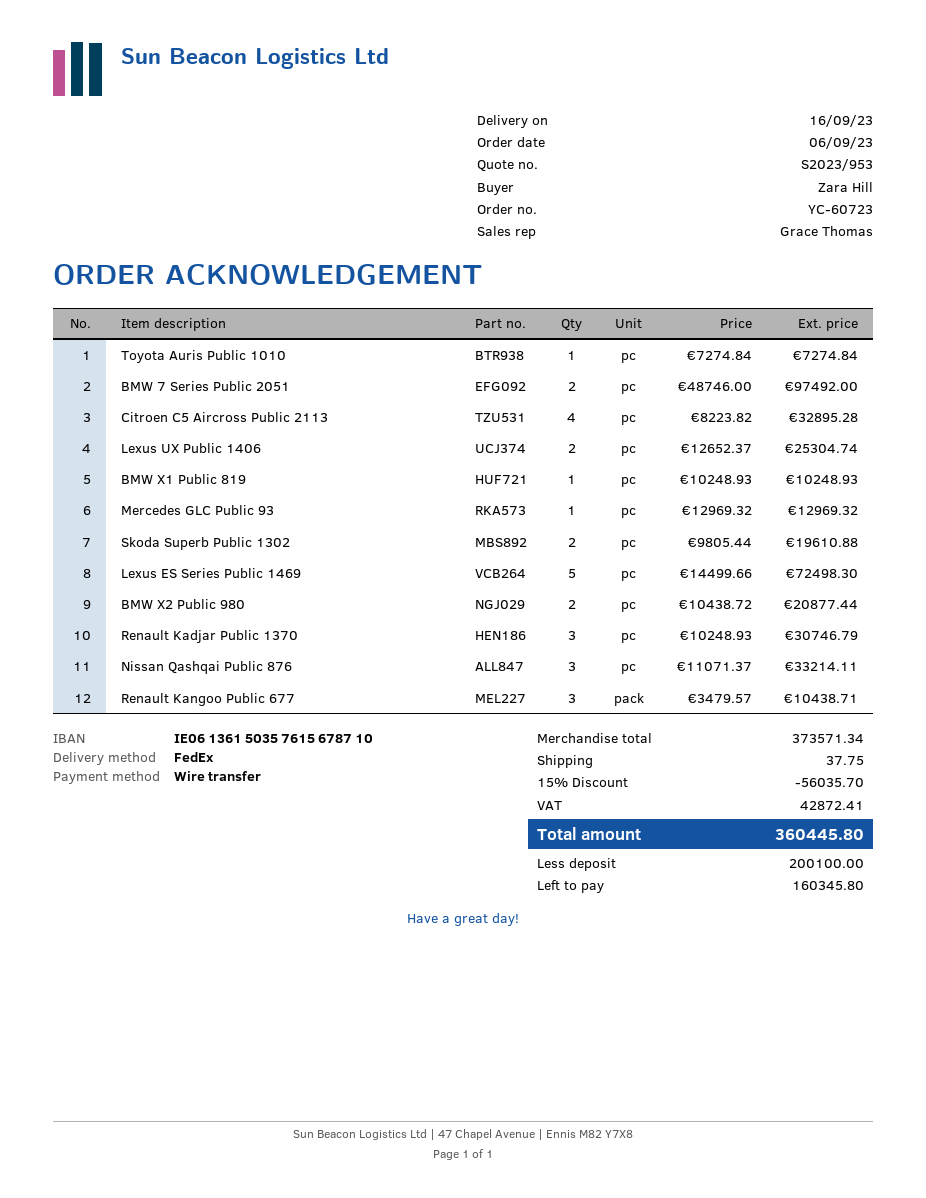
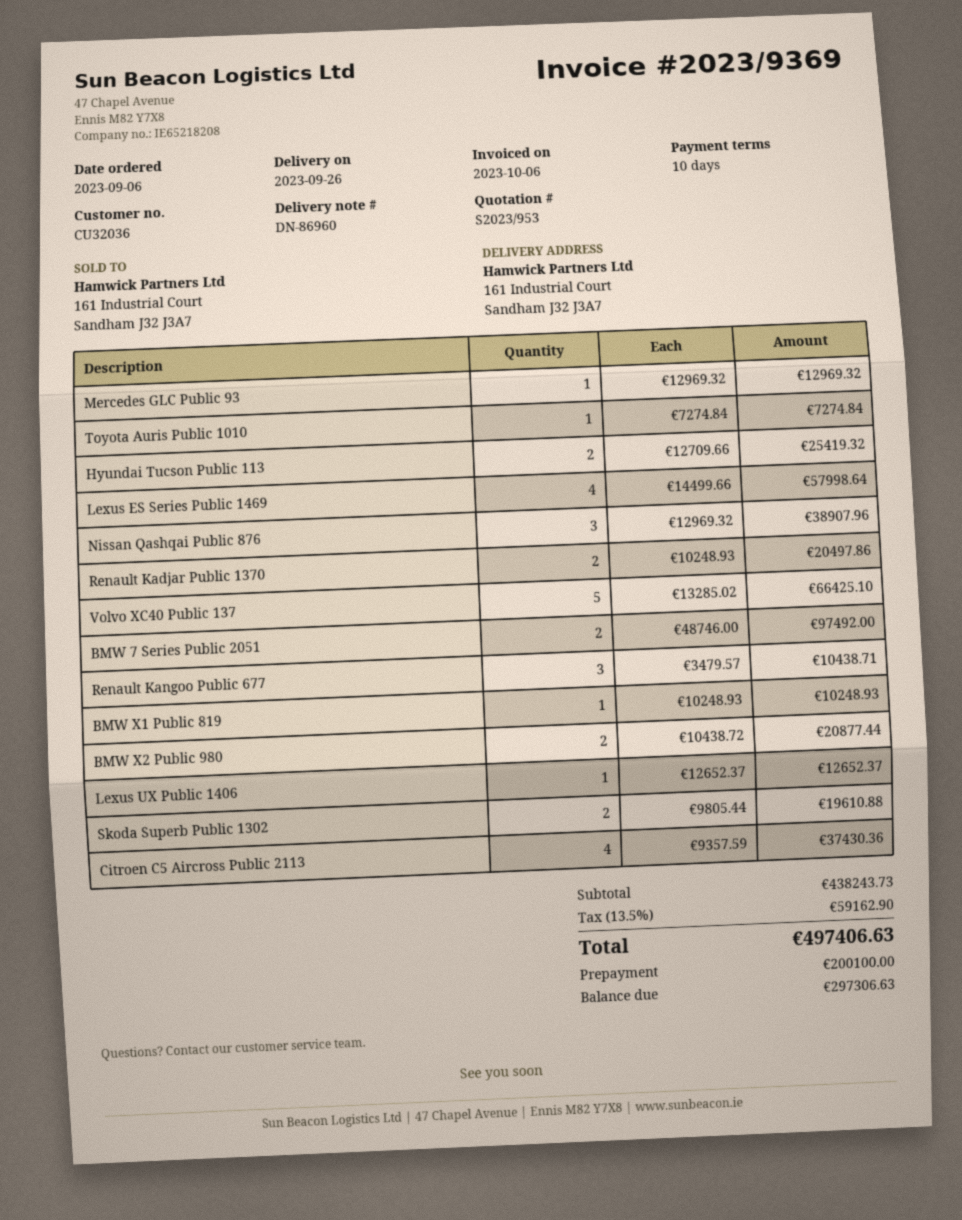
delivery date: 2023-09-16 -> 2023-09-26
Citroen C5 Aircross Public 2113: 4 x 8223.82 = 32895.28 -> 4 x 9357.59 = 37430.36
Lexus UX Public 1406: 2 x 12652.37 = 25304.74 -> 1 x 12652.37 = 12652.37
Lexus ES Series Public 1469: 5 x 14499.66 = 72498.30 -> 4 x 14499.66 = 57998.64
Renault Kadjar Public 1370: 3 x 10248.93 = 30746.79 -> 2 x 10248.93 = 20497.86
Nissan Qashqai Public 876: 3 x 11071.37 = 33214.11 -> 3 x 12969.32 = 38907.96
Hyundai Tucson Public 113: none -> 2 x 12709.66 = 25419.32
Volvo XC40 Public 137: none -> 5 x 13285.02 = 66425.10
subtotal: 373571.34 -> 438243.73
discount: 15% = 56035.70 -> none
shipping: 37.75 -> none
tax: 42872.41 -> 59162.90
total: 360445.80 -> 497406.63
balance: 160345.80 -> 297306.63

